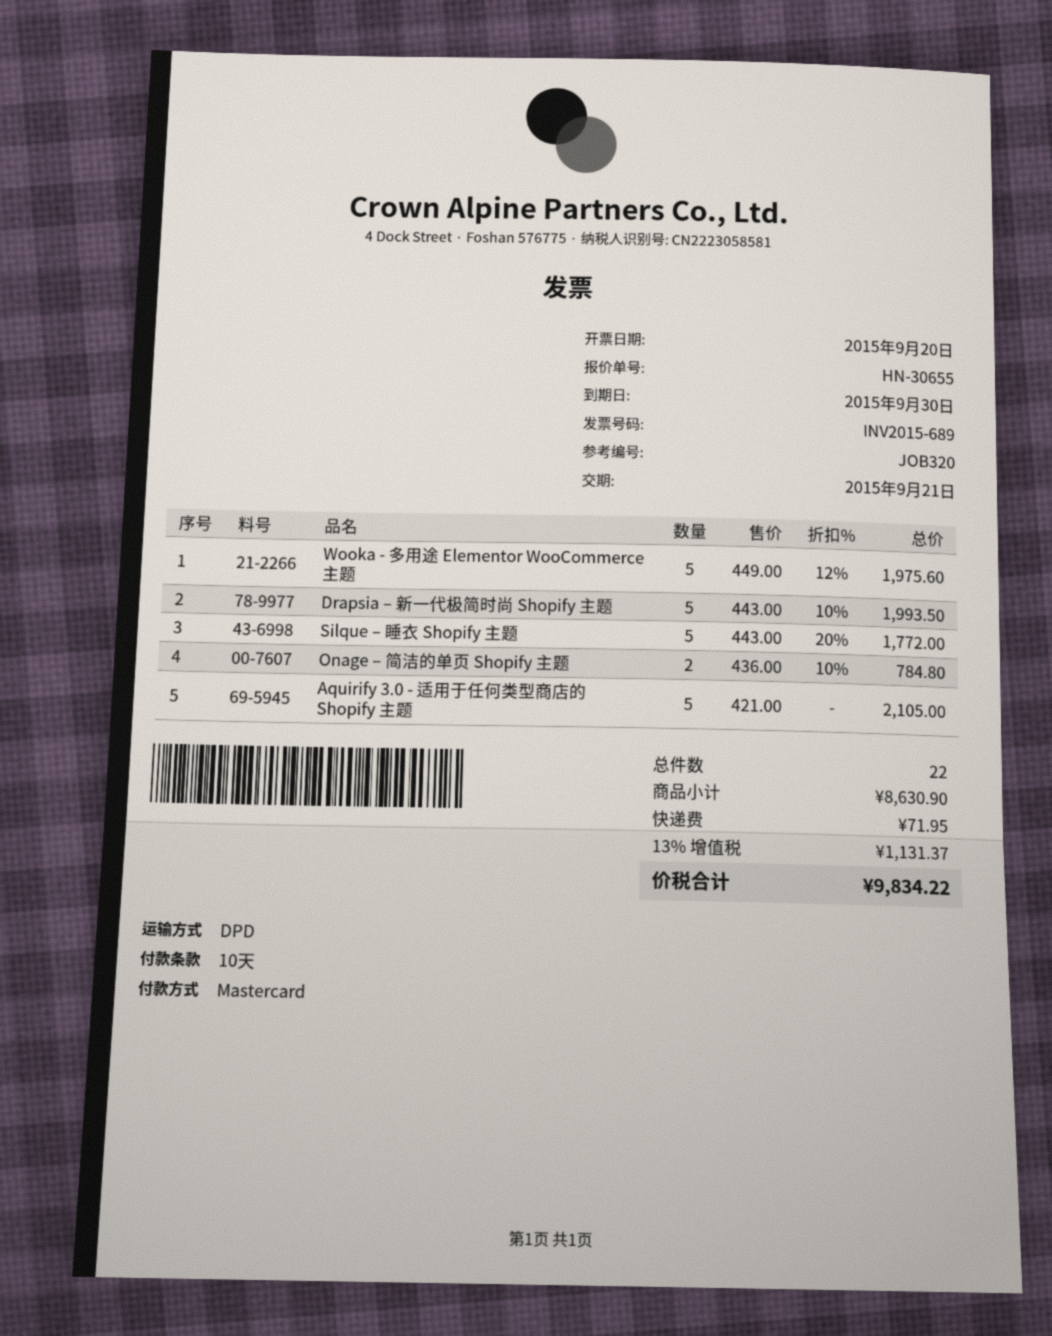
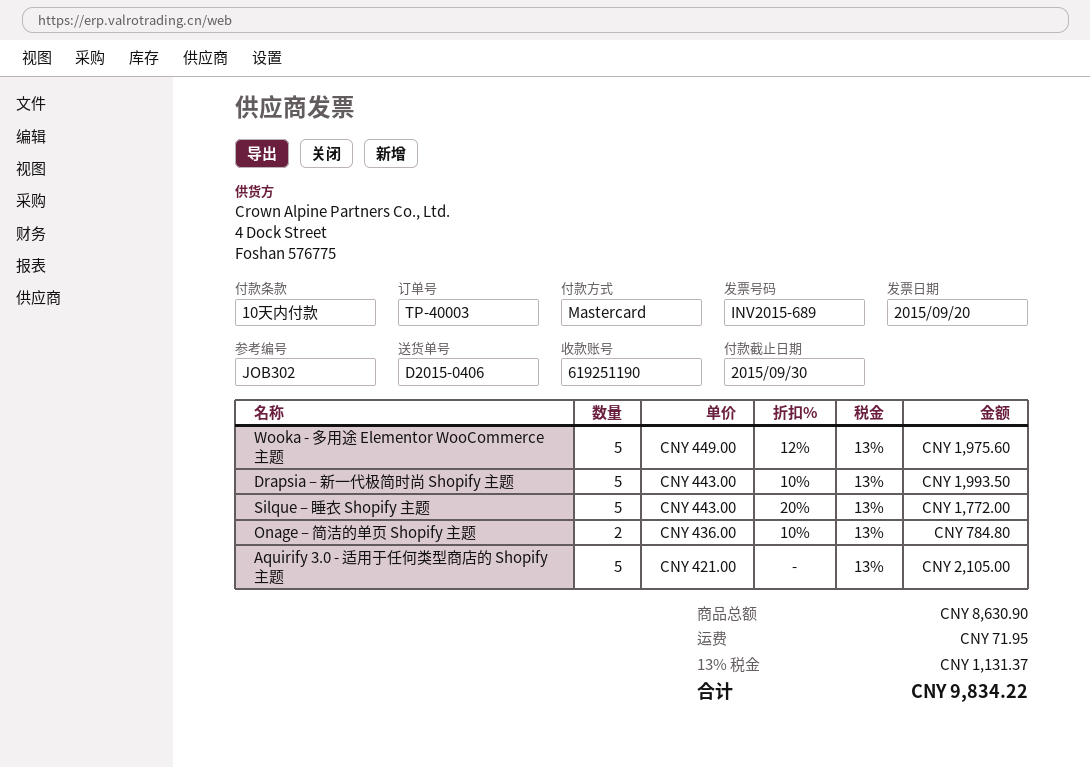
reference: JOB320 -> JOB302

